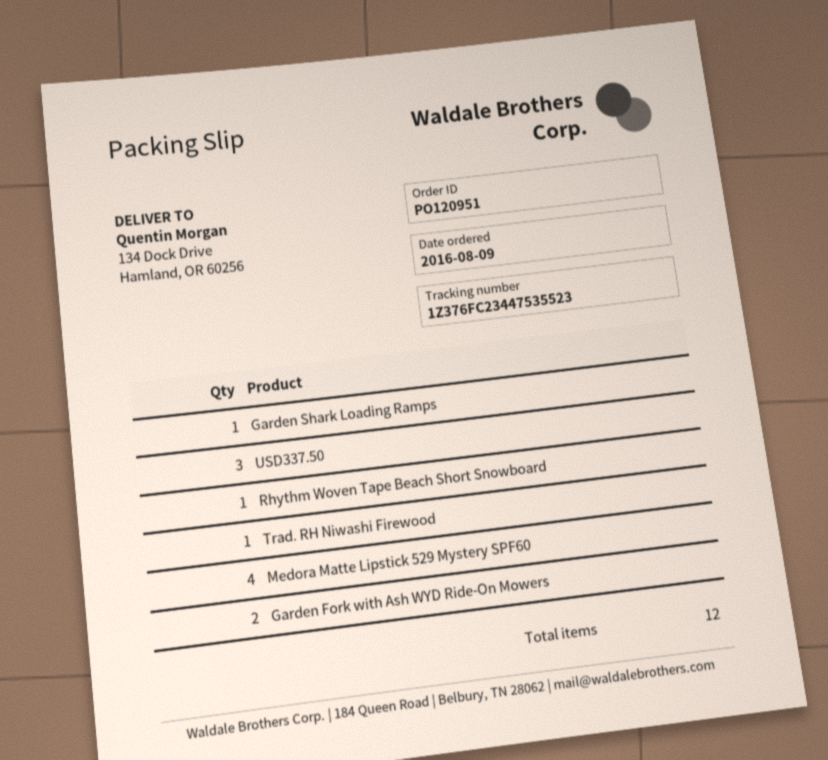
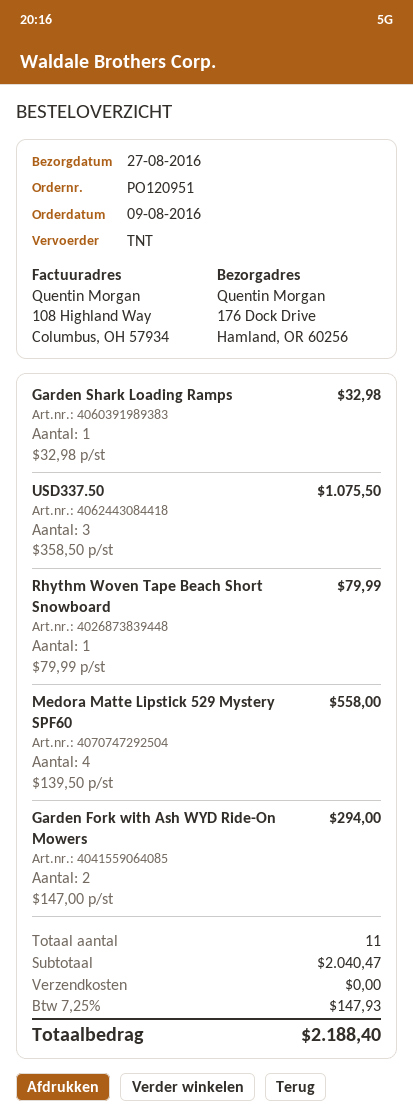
ship to: 134 Dock Drive, Hamland, OR 60256 -> 176 Dock Drive, Hamland, OR 60256
Trad. RH Niwashi Firewood: 1 -> none
total quantity: 12 -> 11

